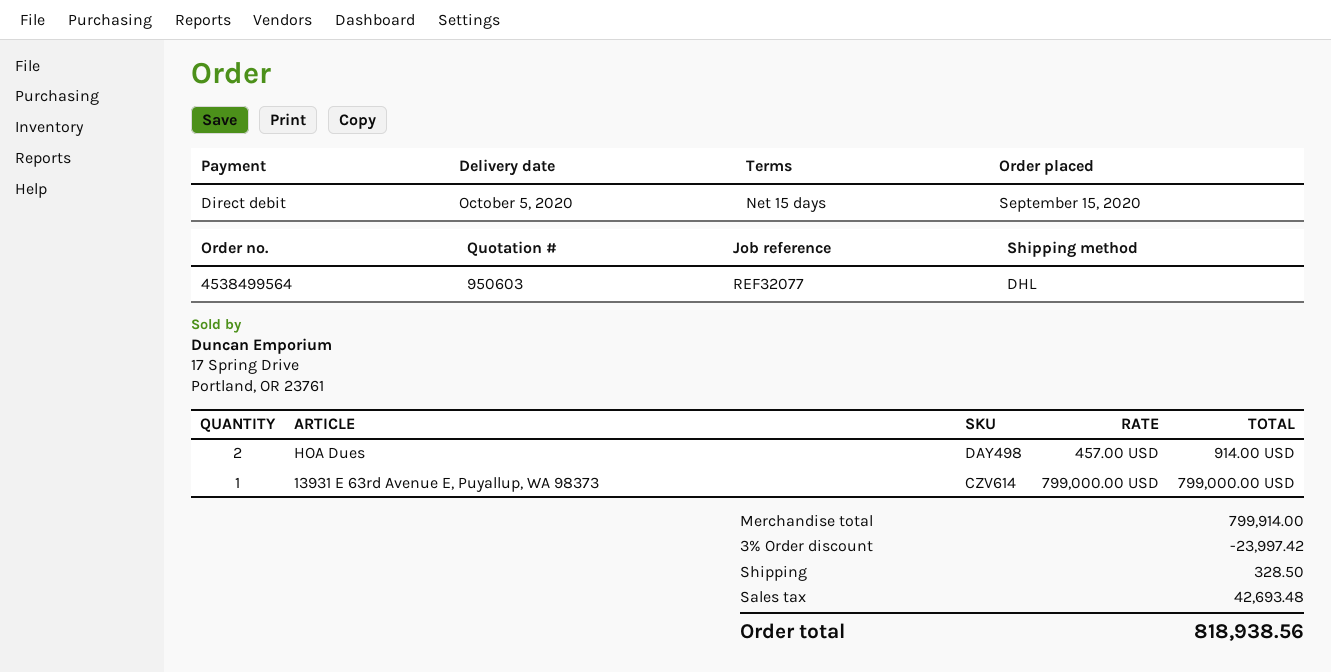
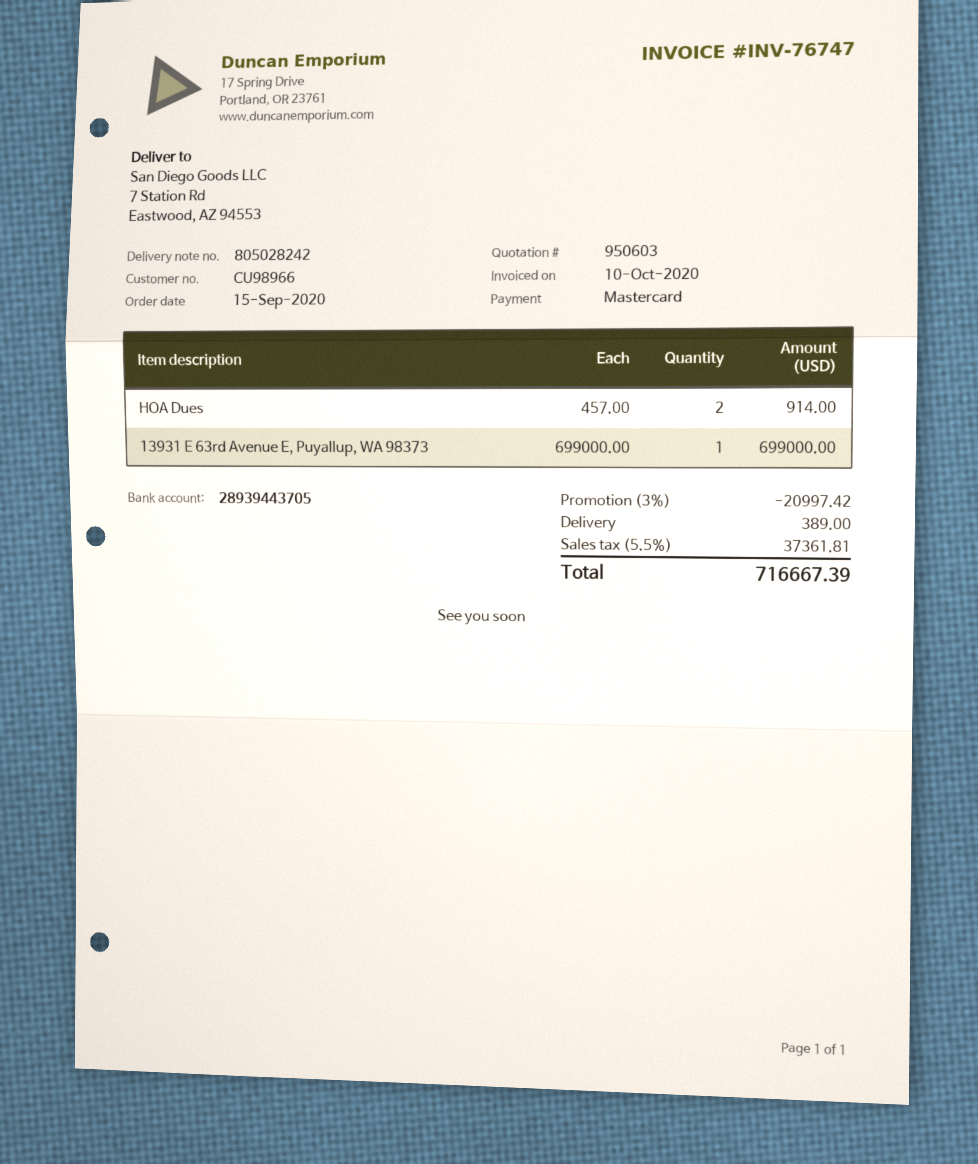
payment method: direct debit -> Mastercard
13931 E 63rd Avenue E, Puyallup, WA 98373: 1 x 799000.00 = 799000.00 -> 1 x 699000.00 = 699000.00
discount: 3% = 23997.42 -> 3% = 20997.42
shipping: 328.50 -> 389.00
tax: 42693.48 -> 37361.81
total: 818938.56 -> 716667.39

